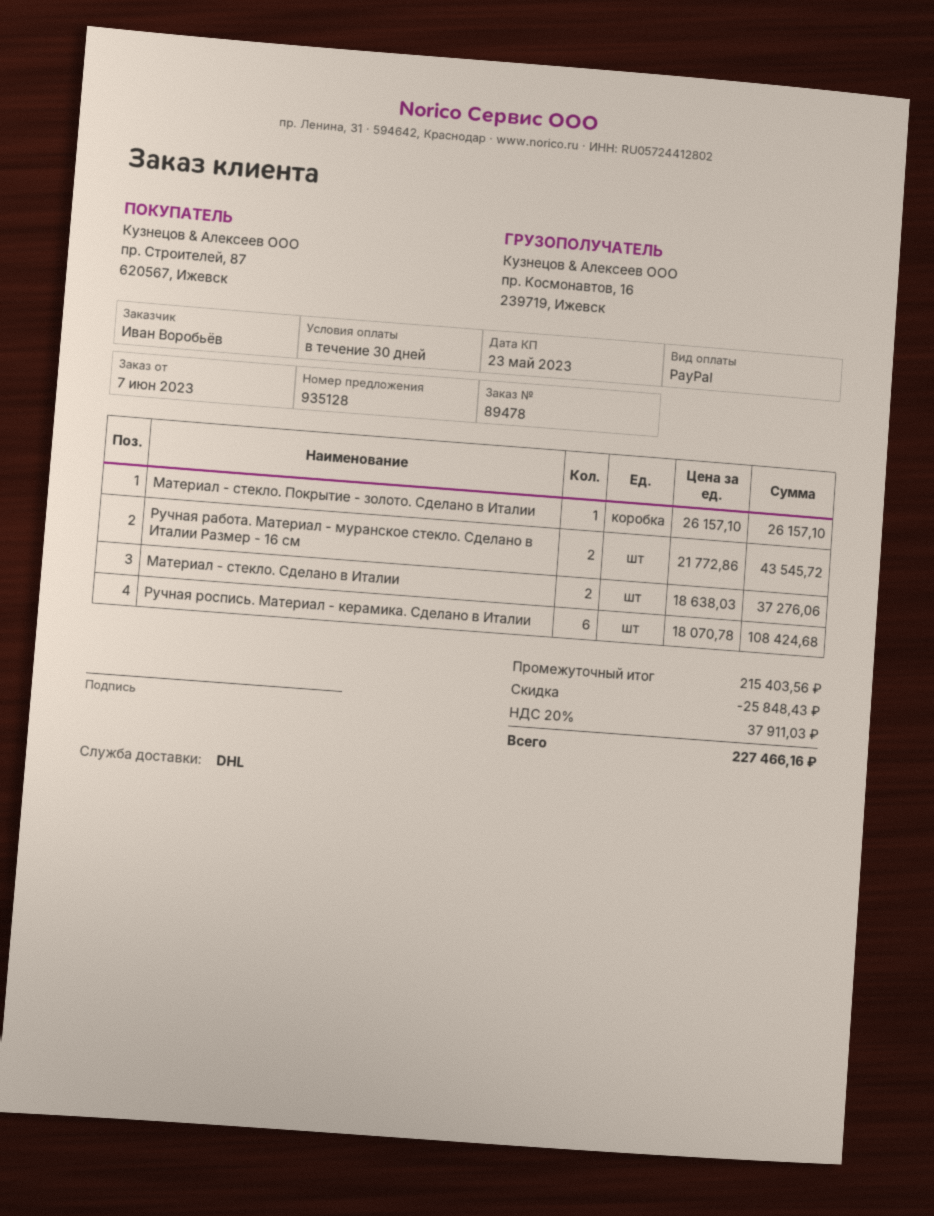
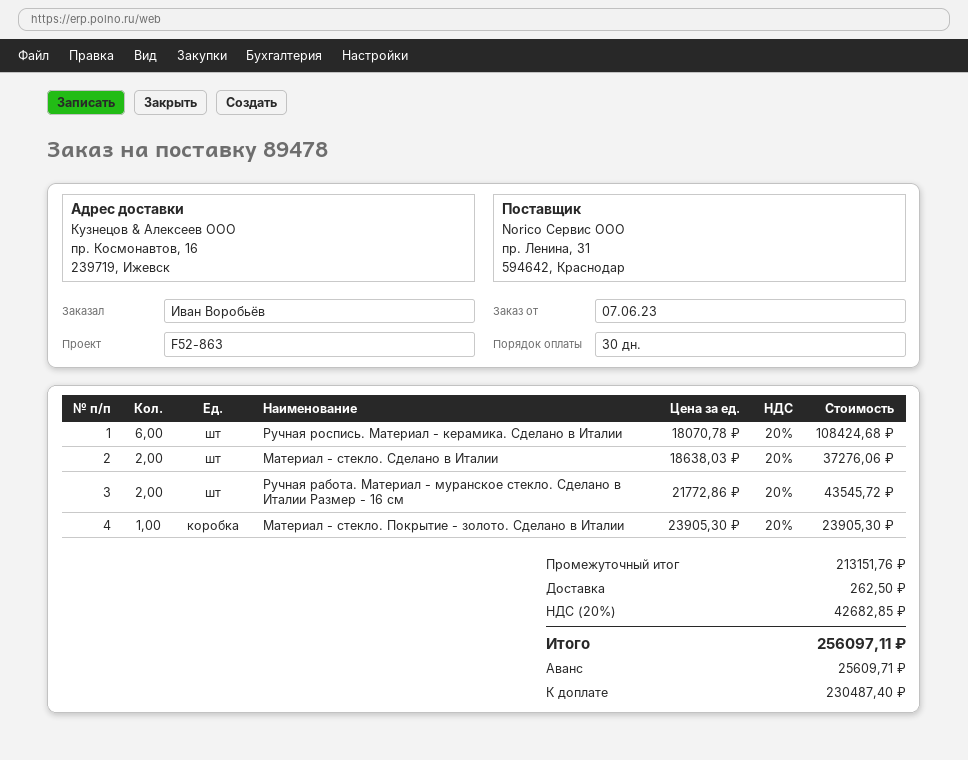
Материал - стекло. Покрытие - золото. Сделано в Италии: 1 x 26157.10 = 26157.10 -> 1 x 23905.30 = 23905.30
subtotal: 215403.56 -> 213151.76
discount: 25848.43 -> none
shipping: none -> 262.50
tax: 20% = 37911.03 -> 20% = 42682.85
total: 227466.16 -> 256097.11

